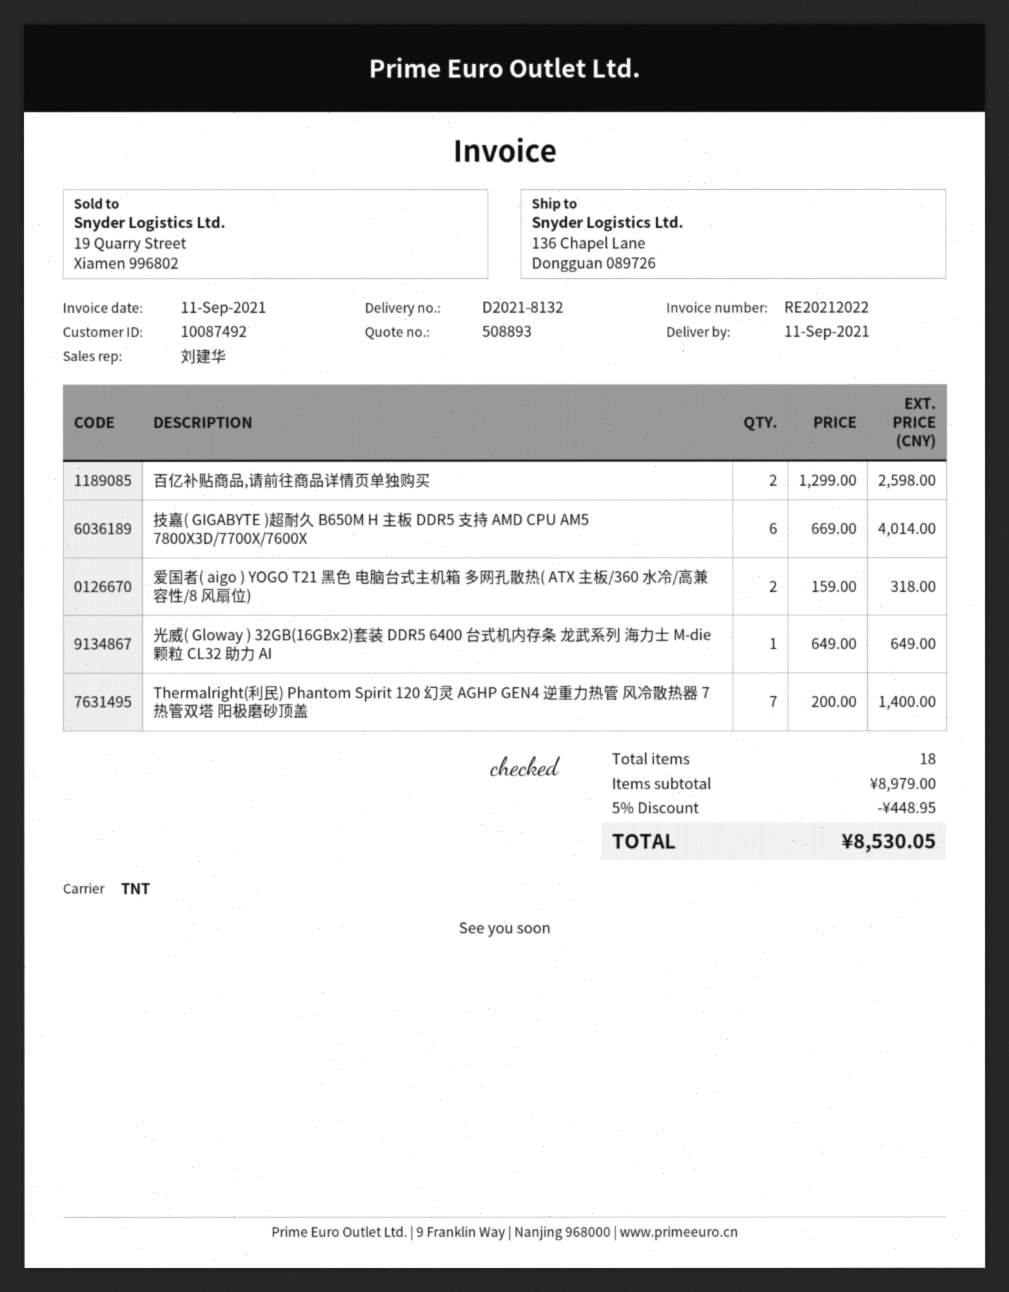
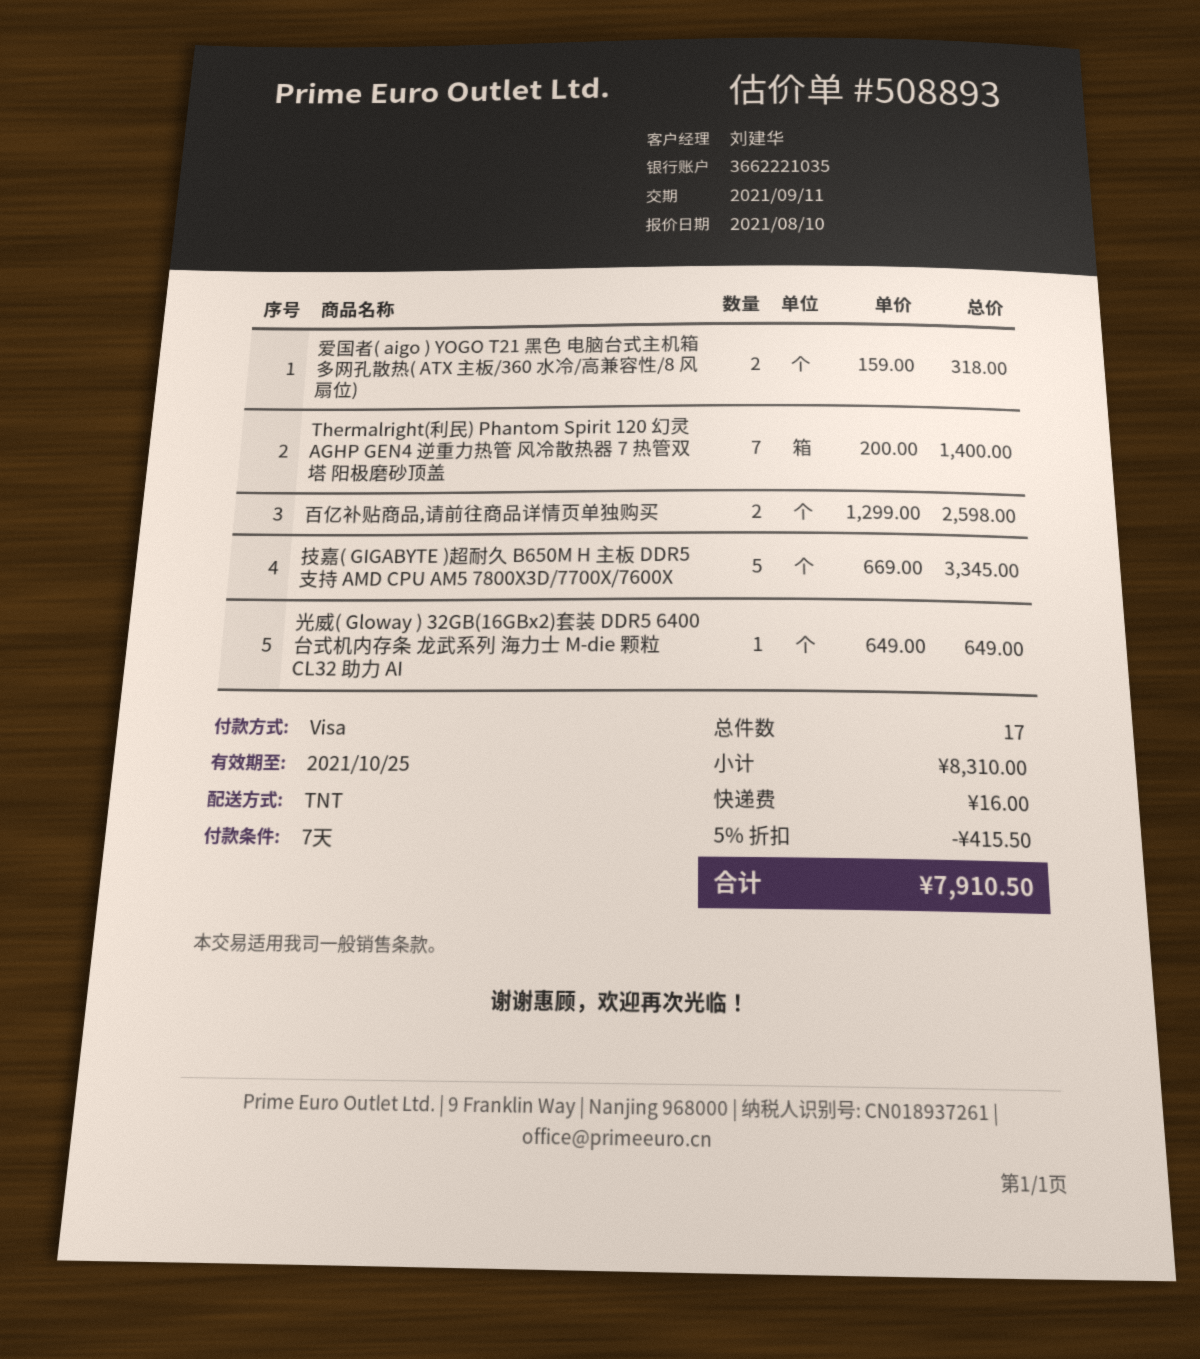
技嘉( GIGABYTE )超耐久 B650M H 主板 DDR5 支持 AMD CPU AM5 7800X3D/7700X/7600X: 6 x 669.00 = 4014.00 -> 5 x 669.00 = 3345.00
total quantity: 18 -> 17
subtotal: 8979.00 -> 8310.00
discount: 5% = 448.95 -> 5% = 415.50
shipping: none -> 16.00
total: 8530.05 -> 7910.50

